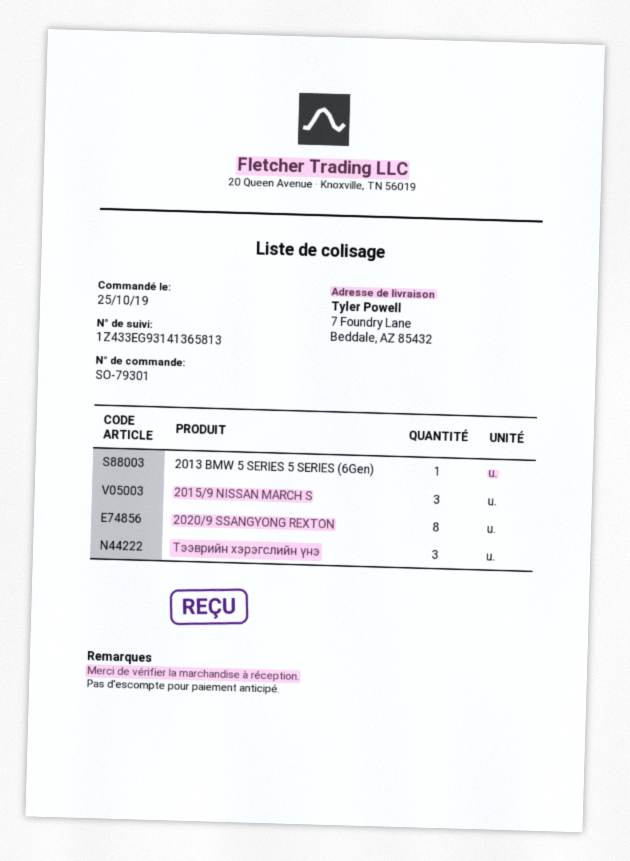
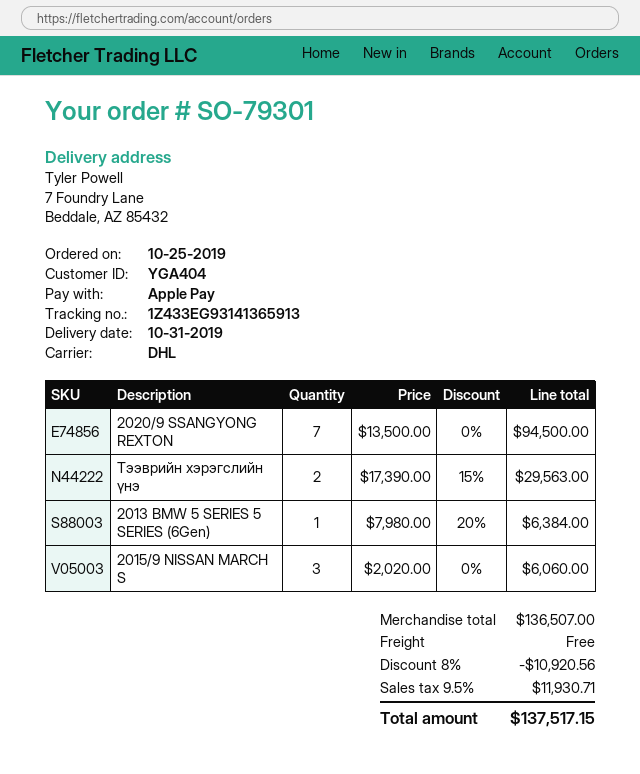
tracking number: 1Z433EG93141365813 -> 1Z433EG93141365913
2020/9 SSANGYONG REXTON: 8 -> 7
Тээврийн хэрэгслийн үнэ: 3 -> 2

